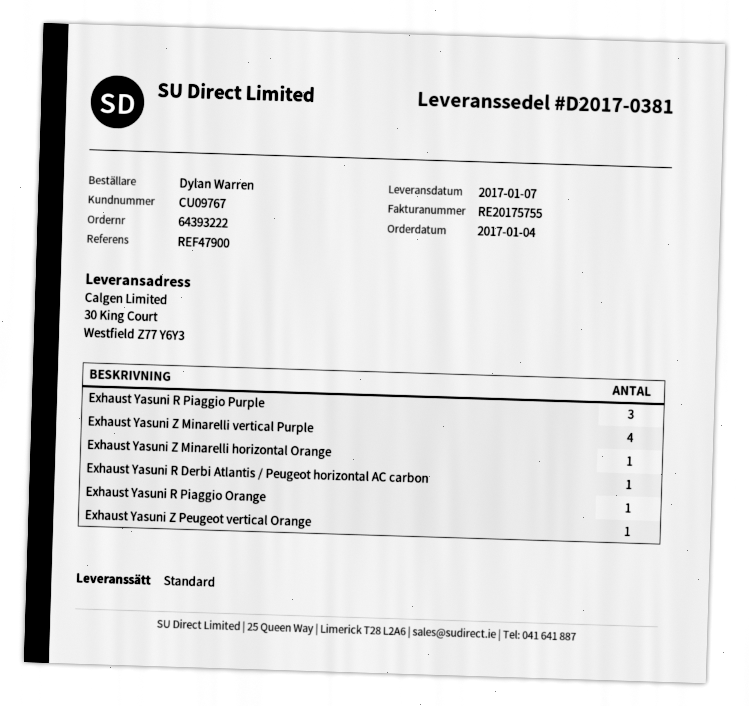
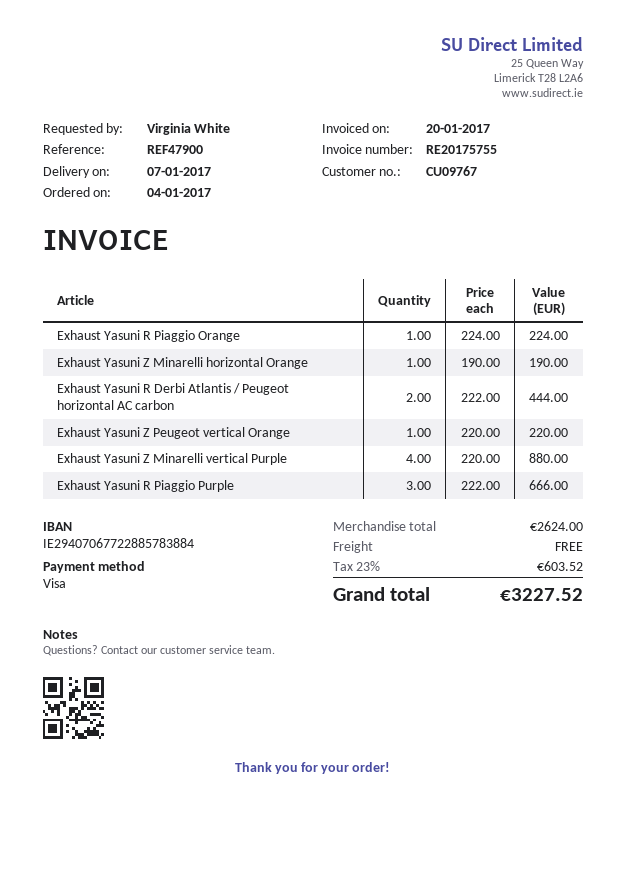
ordered by: Dylan Warren -> Virginia White
Exhaust Yasuni R Derbi Atlantis / Peugeot horizontal AC carbon: 1 -> 2

